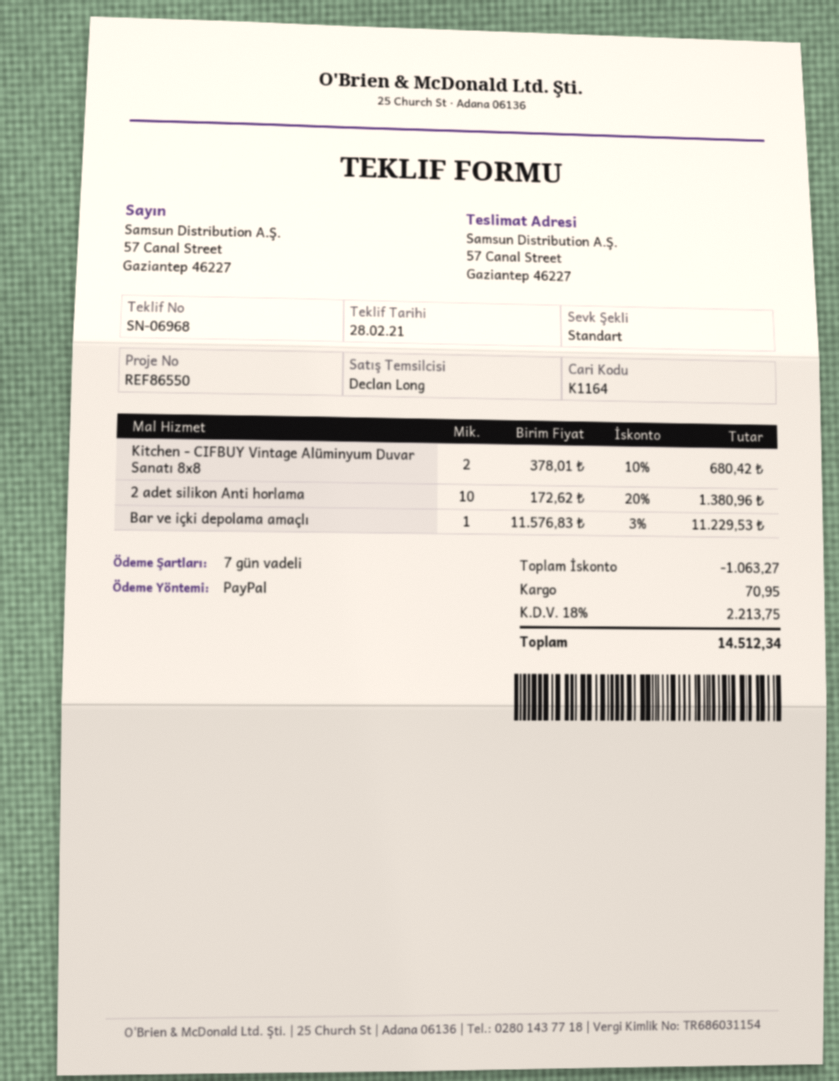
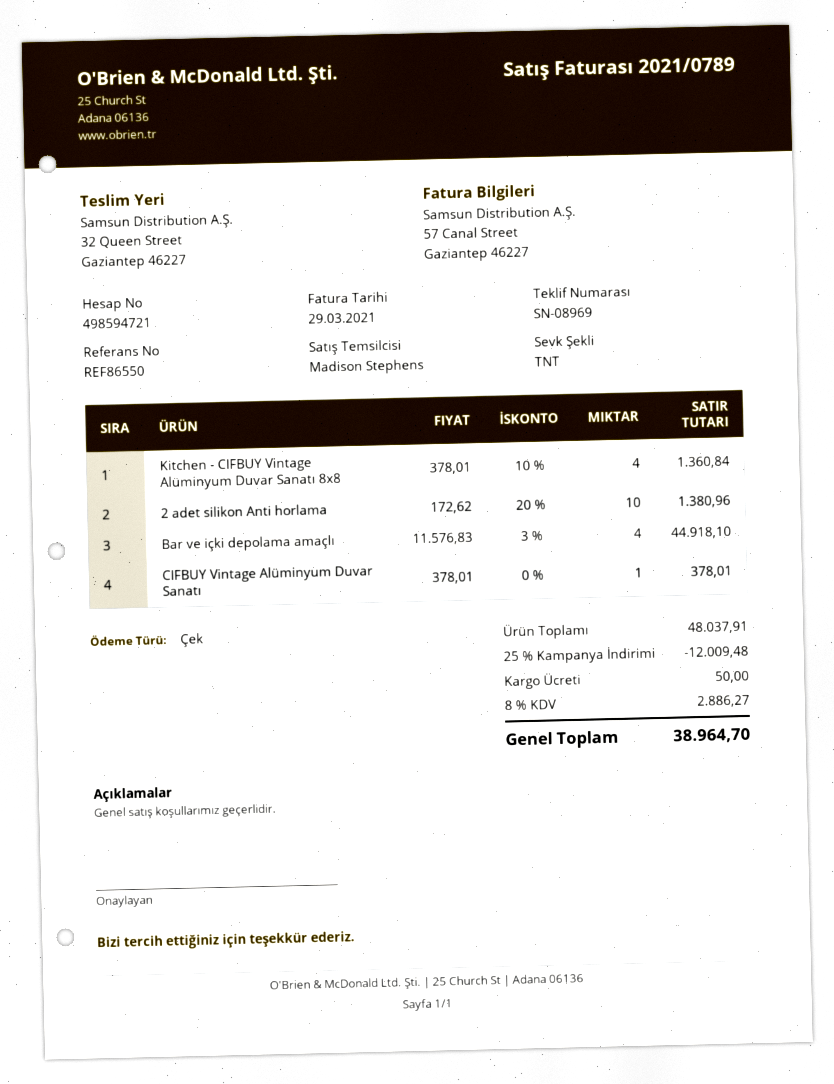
quote number: SN-06968 -> SN-08969
sales rep: Declan Long -> Madison Stephens
payment method: PayPal -> cheque
shipping method: standard -> TNT
ship to: 57 Canal Street, Gaziantep 46227 -> 32 Queen Street, Gaziantep 46227
Kitchen - CIFBUY Vintage Alüminyum Duvar Sanatı 8x8: 2 x 378.01 - 10% = 680.42 -> 4 x 378.01 - 10% = 1360.84
Bar ve içki depolama amaçlı: 1 x 11576.83 - 3% = 11229.53 -> 4 x 11576.83 - 3% = 44918.10
CIFBUY Vintage Alüminyum Duvar Sanatı: none -> 1 x 378.01 = 378.01
discount: 1063.27 -> 12009.48
shipping: 70.95 -> 50.00
tax: 18% = 2213.75 -> 8% = 2886.27
total: 14512.34 -> 38964.70

